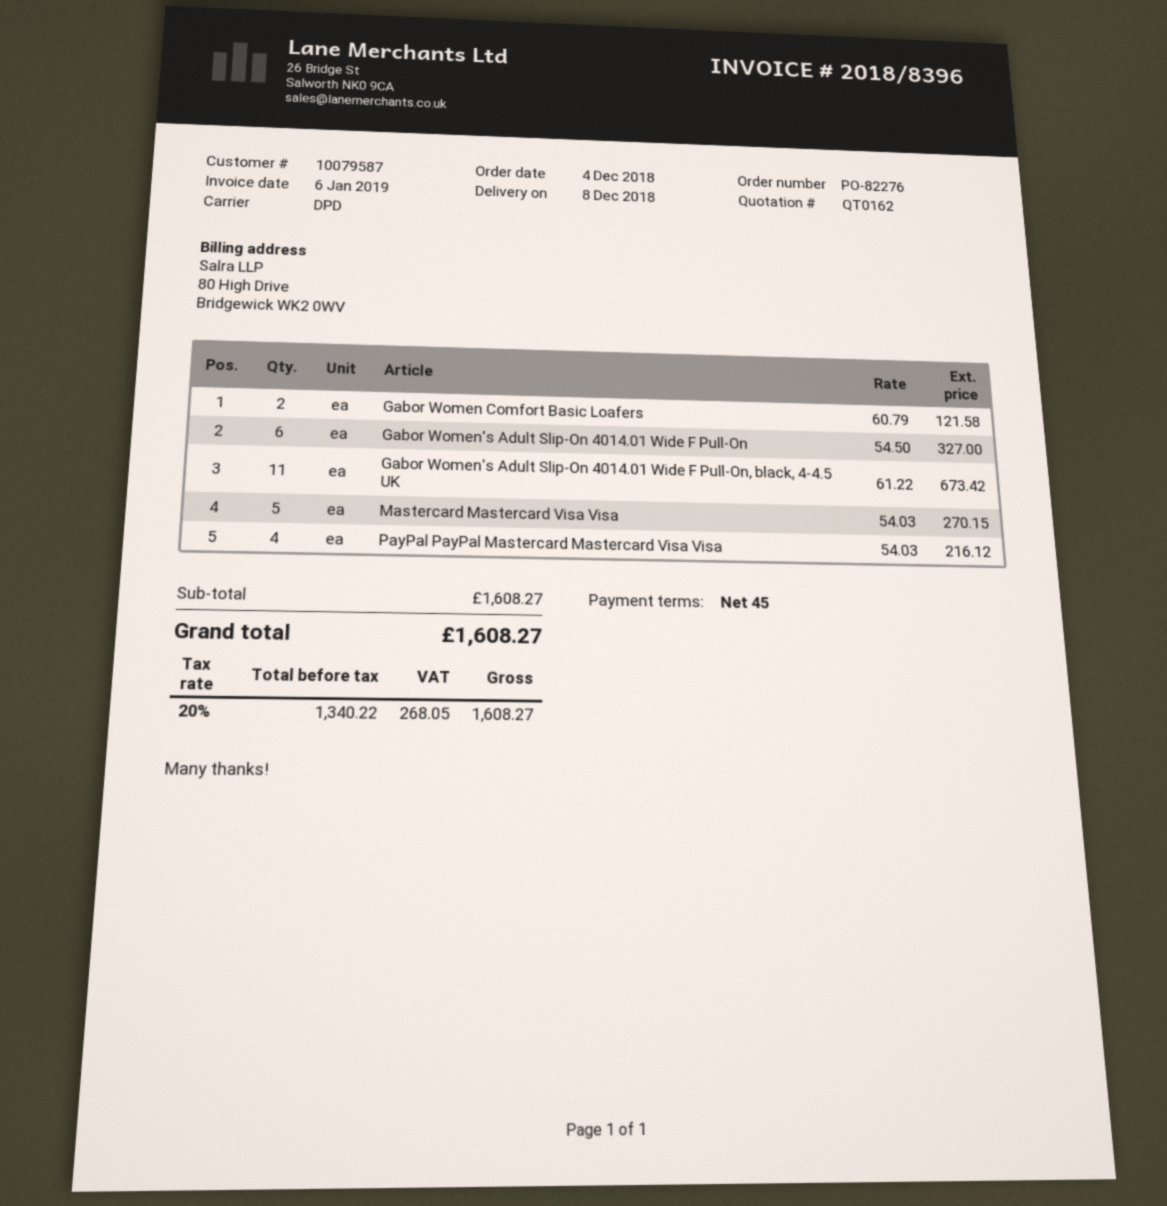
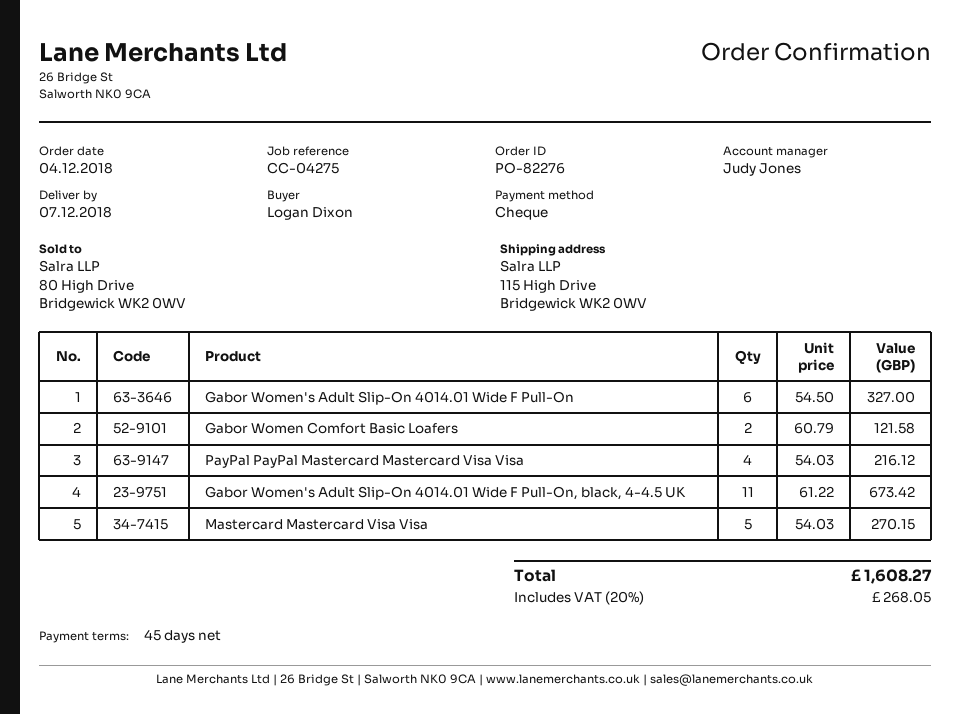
delivery date: 2018-12-08 -> 2018-12-07

